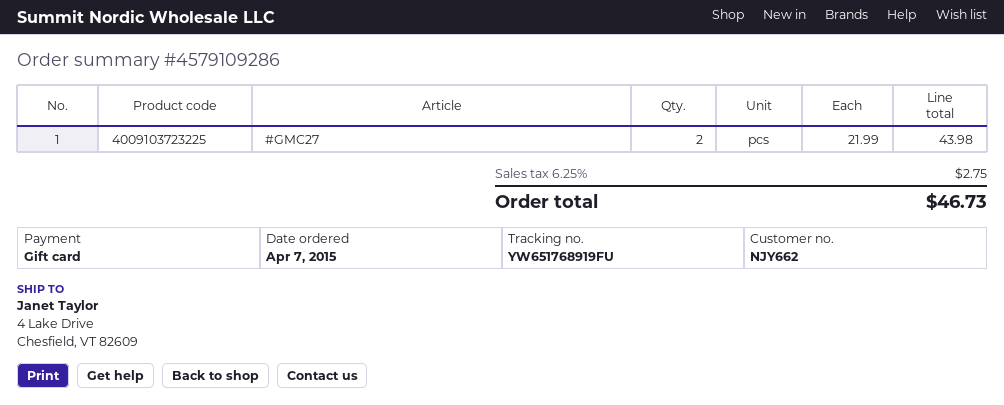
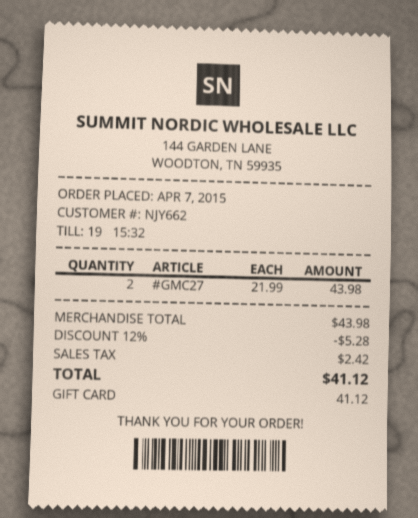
discount: none -> 12% = 5.28
tax: 2.75 -> 2.42
total: 46.73 -> 41.12

